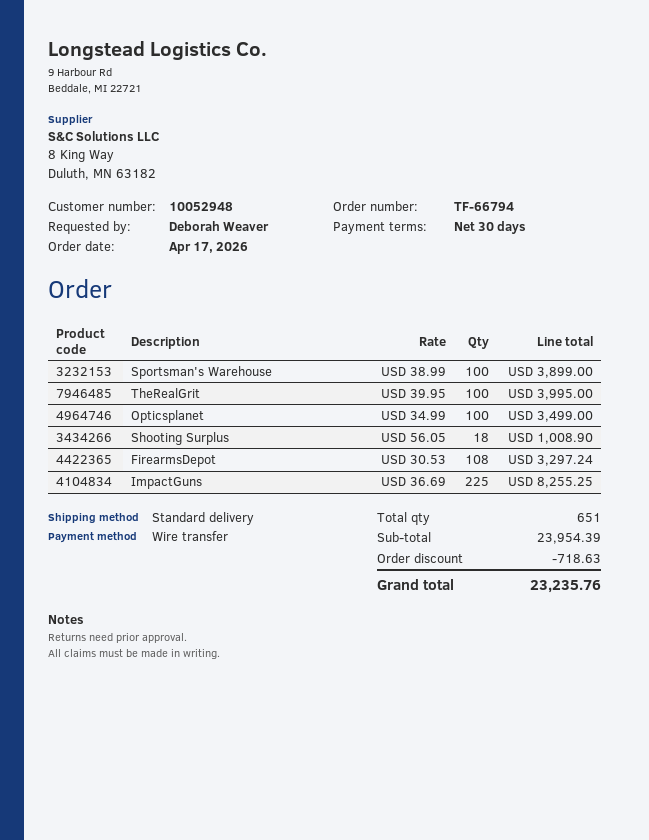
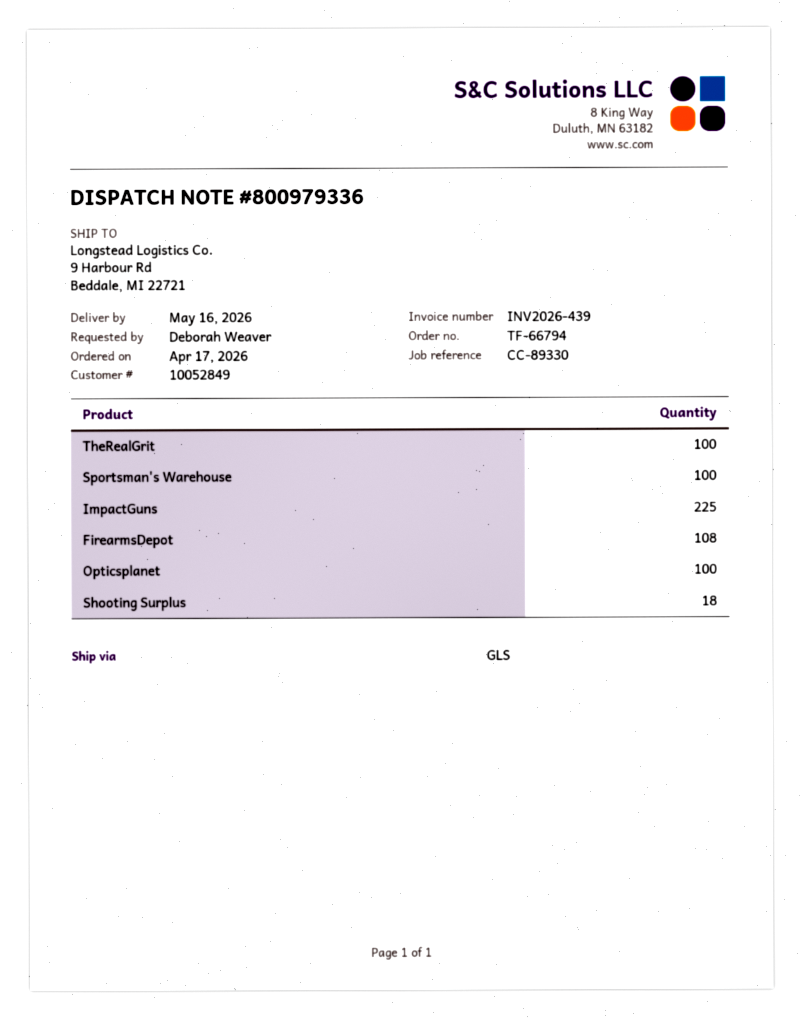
customer number: 10052948 -> 10052849
shipping method: standard -> GLS

